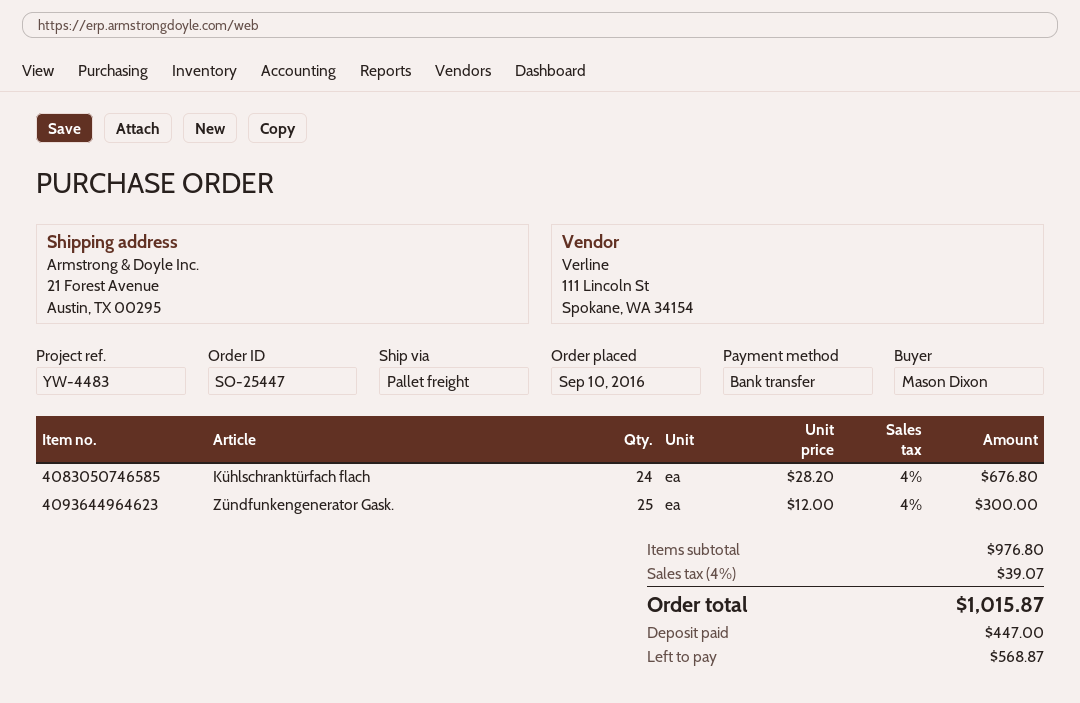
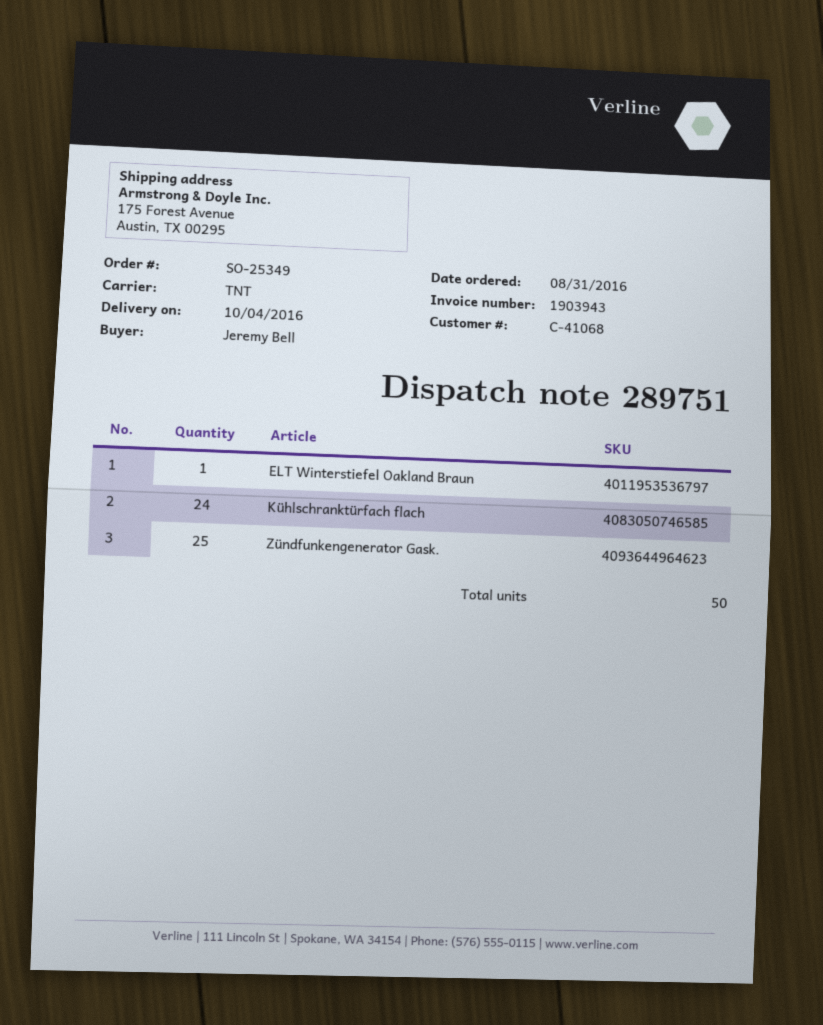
order number: SO-25447 -> SO-25349
order date: 2016-09-10 -> 2016-08-31
ordered by: Mason Dixon -> Jeremy Bell
shipping method: pallet freight -> TNT
ship to: 21 Forest Avenue, Austin, TX 00295 -> 175 Forest Avenue, Austin, TX 00295
ELT Winterstiefel Oakland Braun: none -> 1

